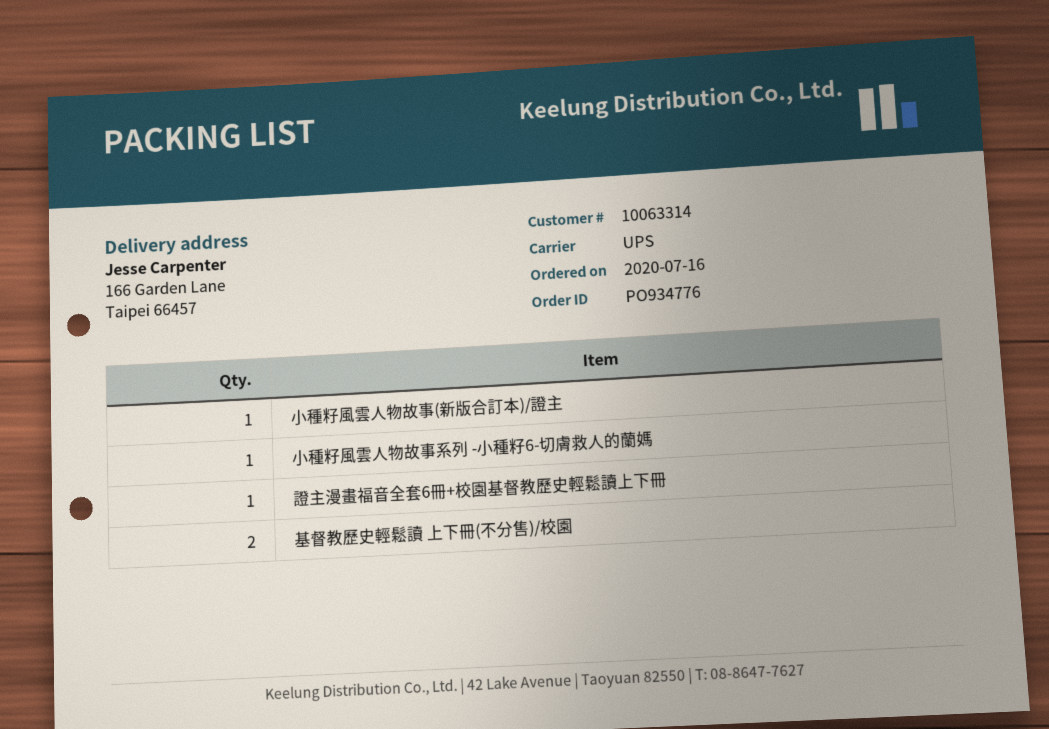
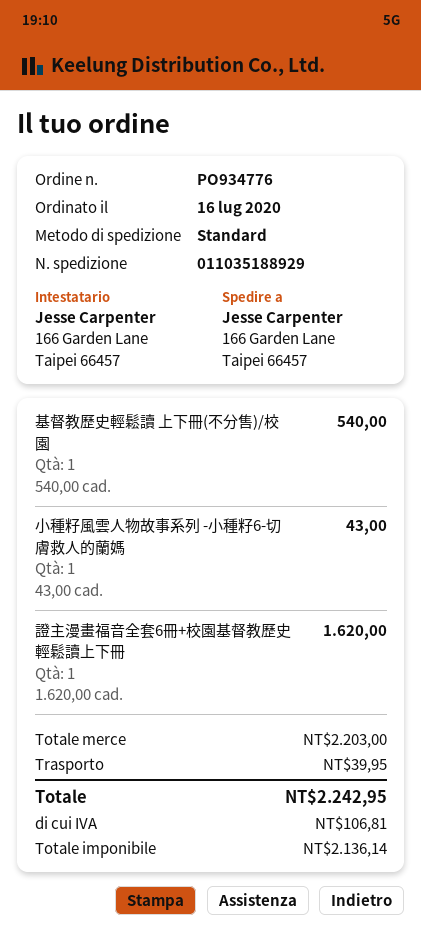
shipping method: UPS -> standard
小種籽風雲人物故事(新版合訂本)/證主: 1 -> none
基督教歷史輕鬆讀 上下冊(不分售)/校園: 2 -> 1

